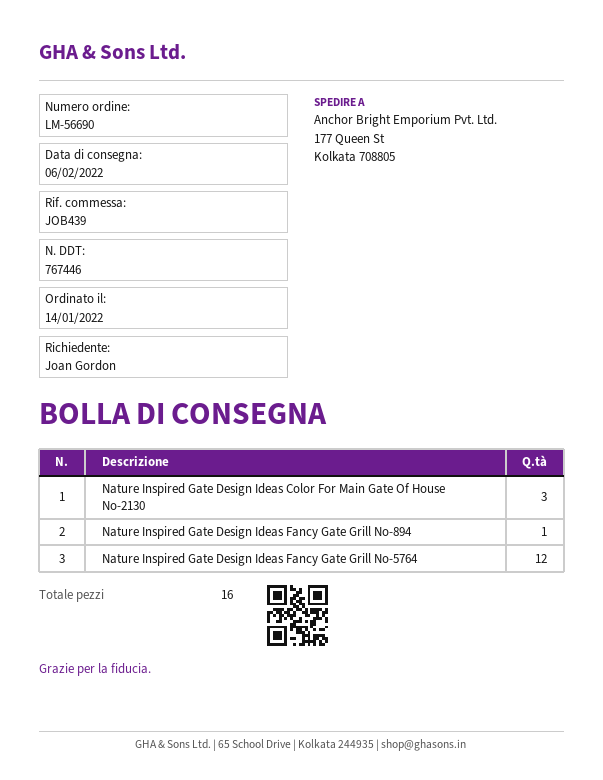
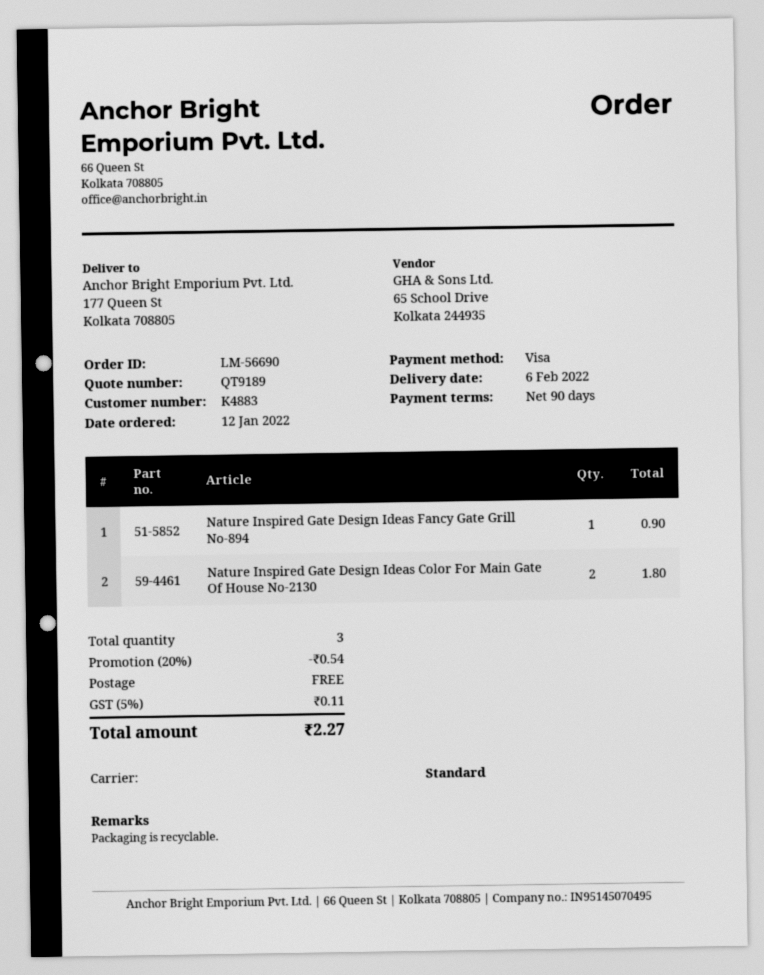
order date: 2022-01-14 -> 2022-01-12
Nature Inspired Gate Design Ideas Color For Main Gate Of House No-2130: 3 -> 2
Nature Inspired Gate Design Ideas Fancy Gate Grill No-5764: 12 -> none
total quantity: 16 -> 3

